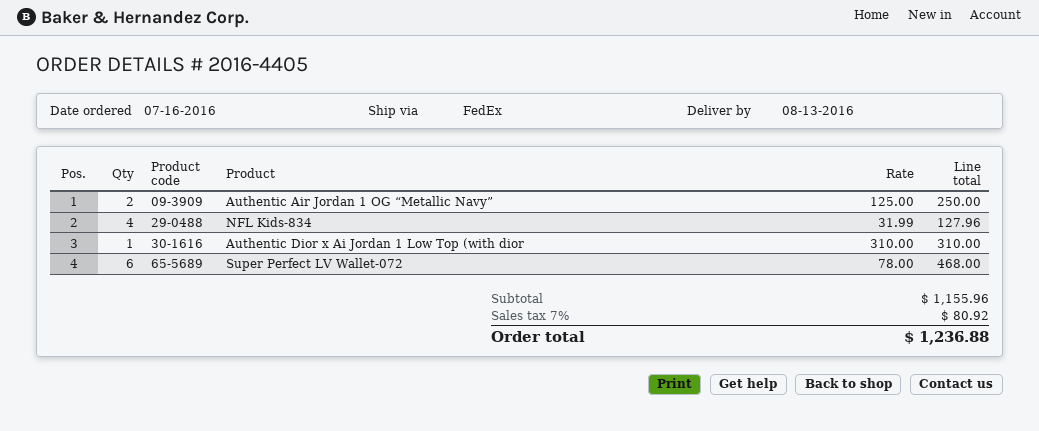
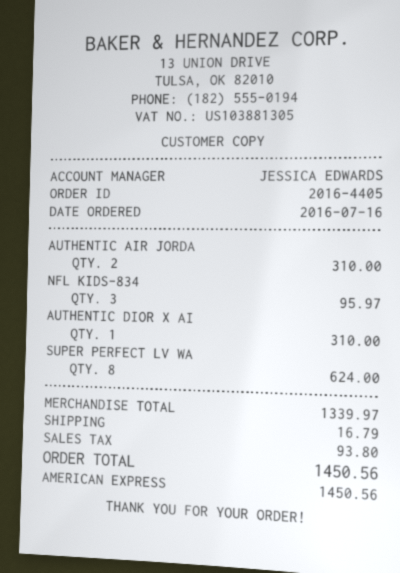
Authentic Air Jordan 1 OG “Metallic Navy”: 2 for 250.00 -> 2 for 310.00
NFL Kids-834: 4 for 127.96 -> 3 for 95.97
Super Perfect LV Wallet-072: 6 for 468.00 -> 8 for 624.00
subtotal: 1155.96 -> 1339.97
shipping: none -> 16.79
tax: 80.92 -> 93.80
total: 1236.88 -> 1450.56

